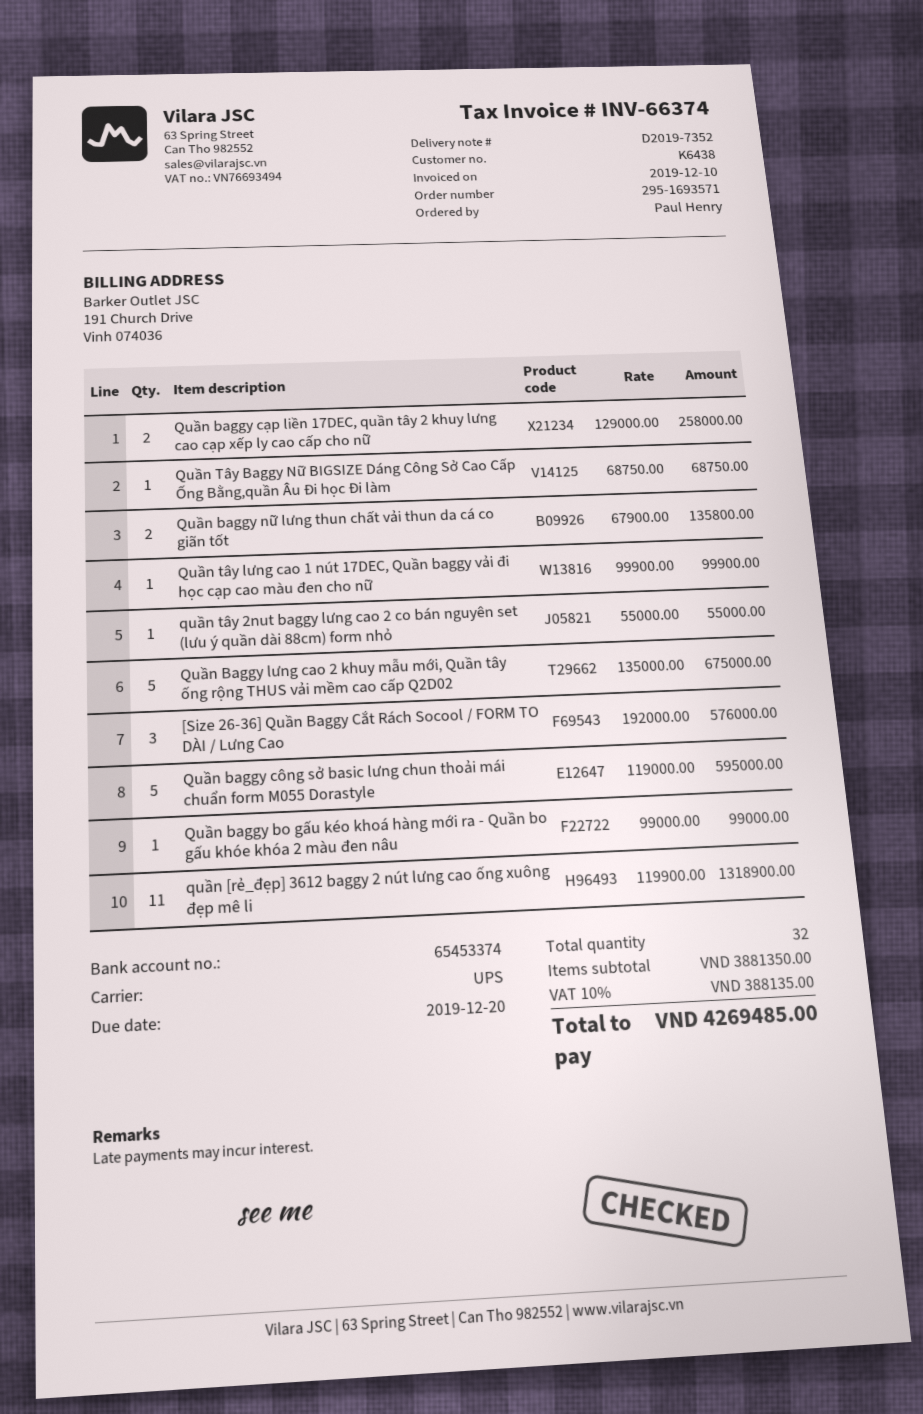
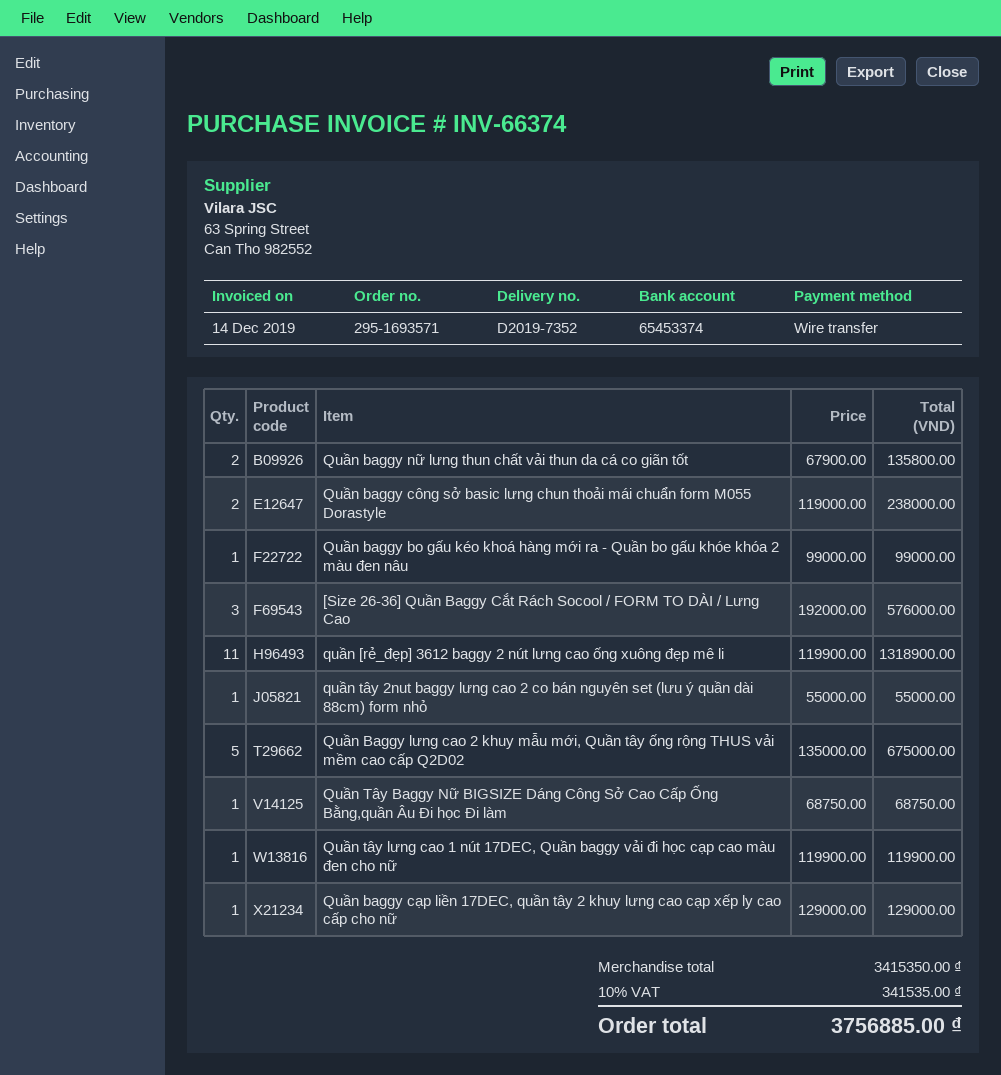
invoice date: 2019-12-10 -> 2019-12-14
Quần baggy cạp liền 17DEC, quần tây 2 khuy lưng cao cạp xếp ly cao cấp cho nữ: 2 x 129000.00 = 258000.00 -> 1 x 129000.00 = 129000.00
Quần tây lưng cao 1 nút 17DEC, Quần baggy vải đi học cạp cao màu đen cho nữ: 1 x 99900.00 = 99900.00 -> 1 x 119900.00 = 119900.00
Quần baggy công sở basic lưng chun thoải mái chuẩn form M055 Dorastyle: 5 x 119000.00 = 595000.00 -> 2 x 119000.00 = 238000.00
subtotal: 3881350.00 -> 3415350.00
tax: 10% = 388135.00 -> 10% = 341535.00
total: 4269485.00 -> 3756885.00

